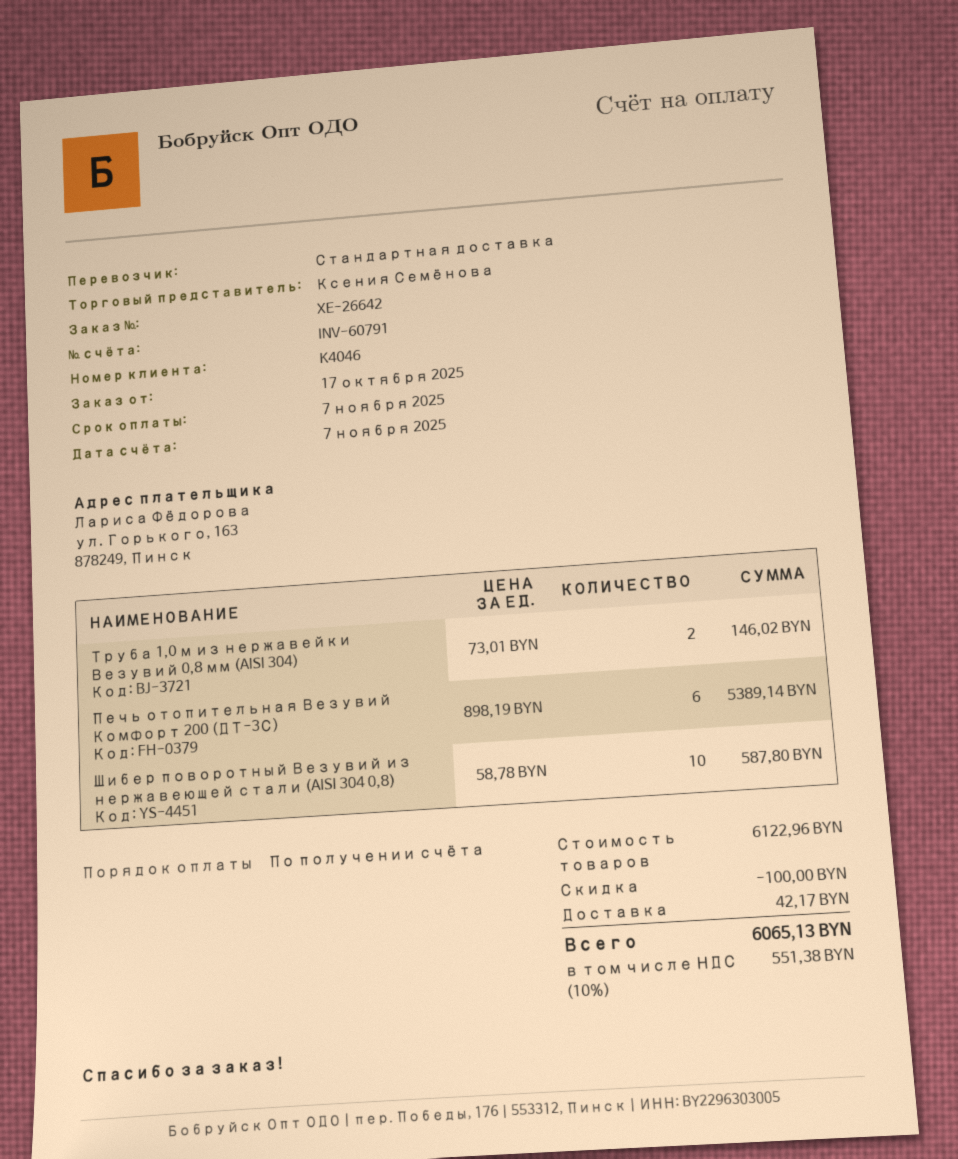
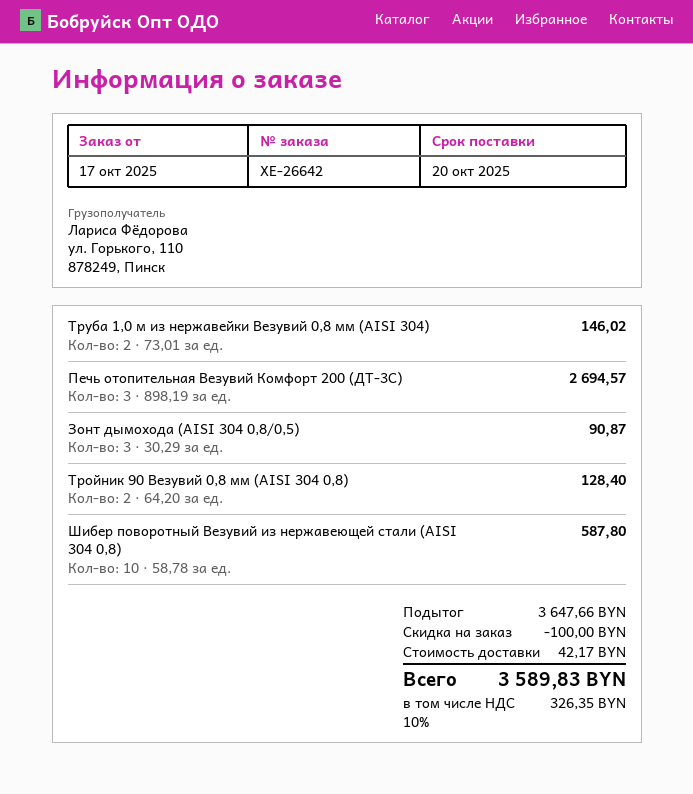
Печь отопительная Везувий Комфорт 200 (ДТ-3С): 6 x 898.19 = 5389.14 -> 3 x 898.19 = 2694.57
Зонт дымохода (AISI 304 0,8/0,5): none -> 3 x 30.29 = 90.87
Тройник 90 Везувий 0,8 мм (AISI 304 0,8): none -> 2 x 64.20 = 128.40
subtotal: 6122.96 -> 3647.66
tax: 10% = 551.38 -> 10% = 326.35
total: 6065.13 -> 3589.83

